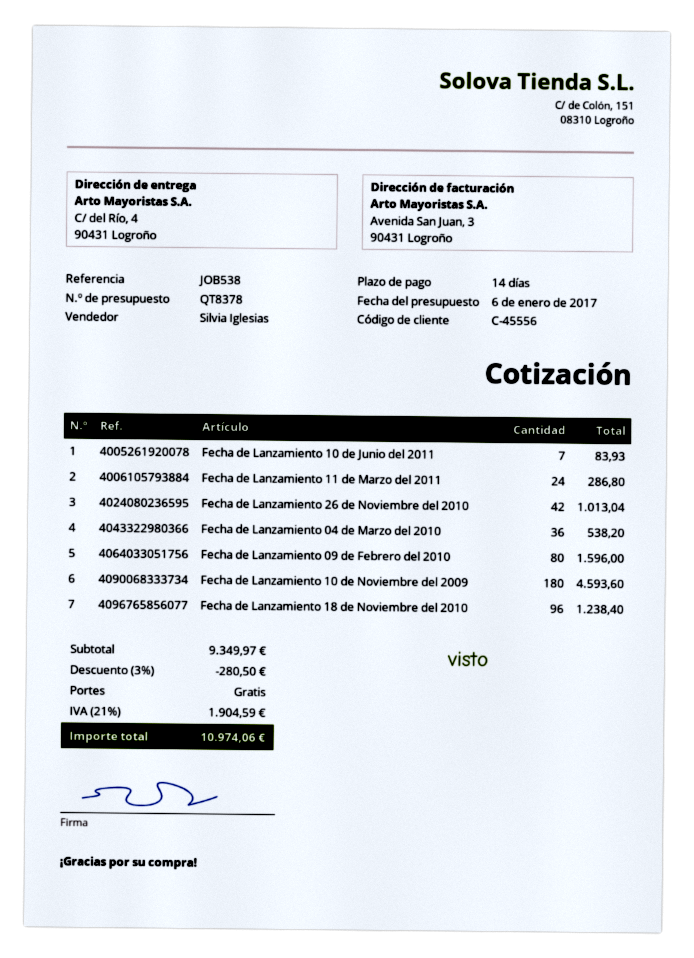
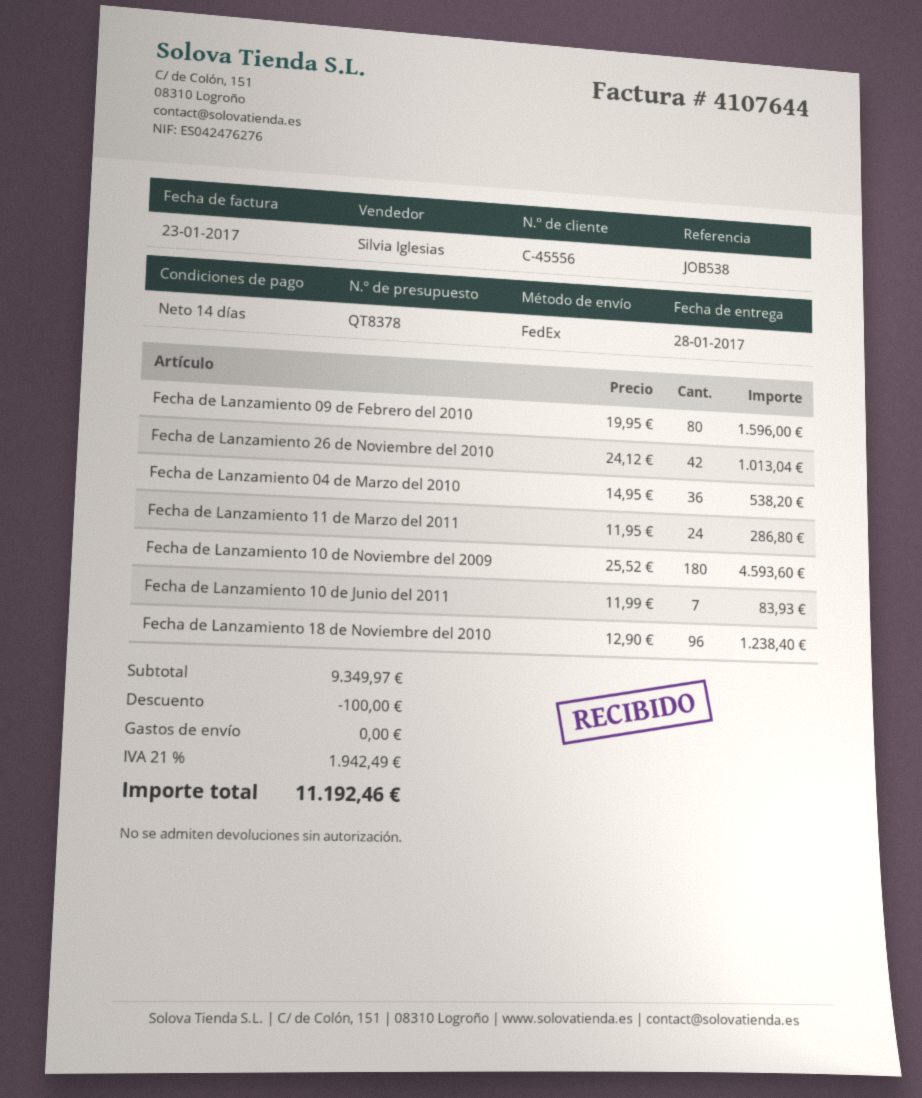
discount: 280.50 -> 100.00
tax: 21% = 1904.59 -> 21% = 1942.49
total: 10974.06 -> 11192.46

